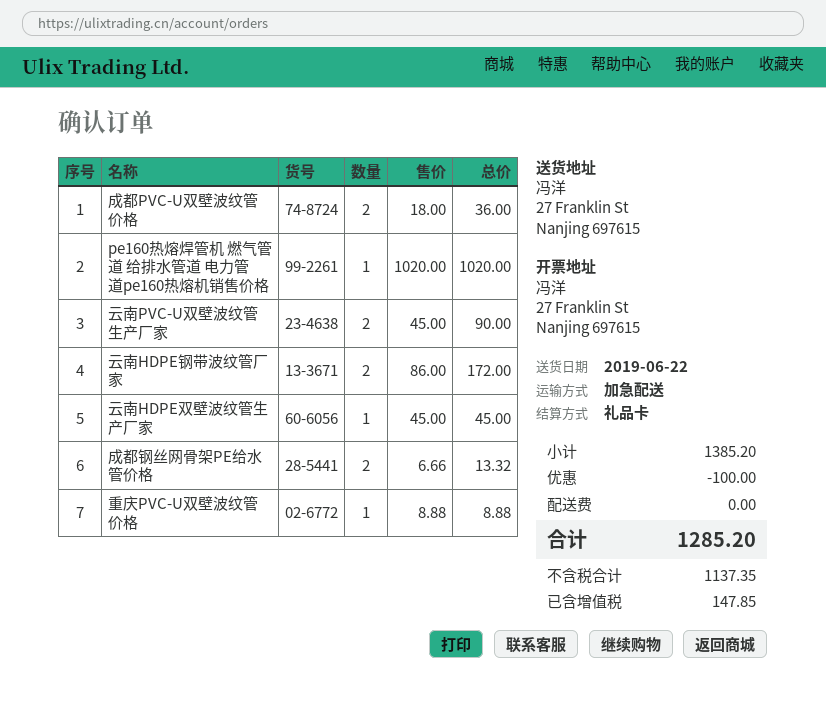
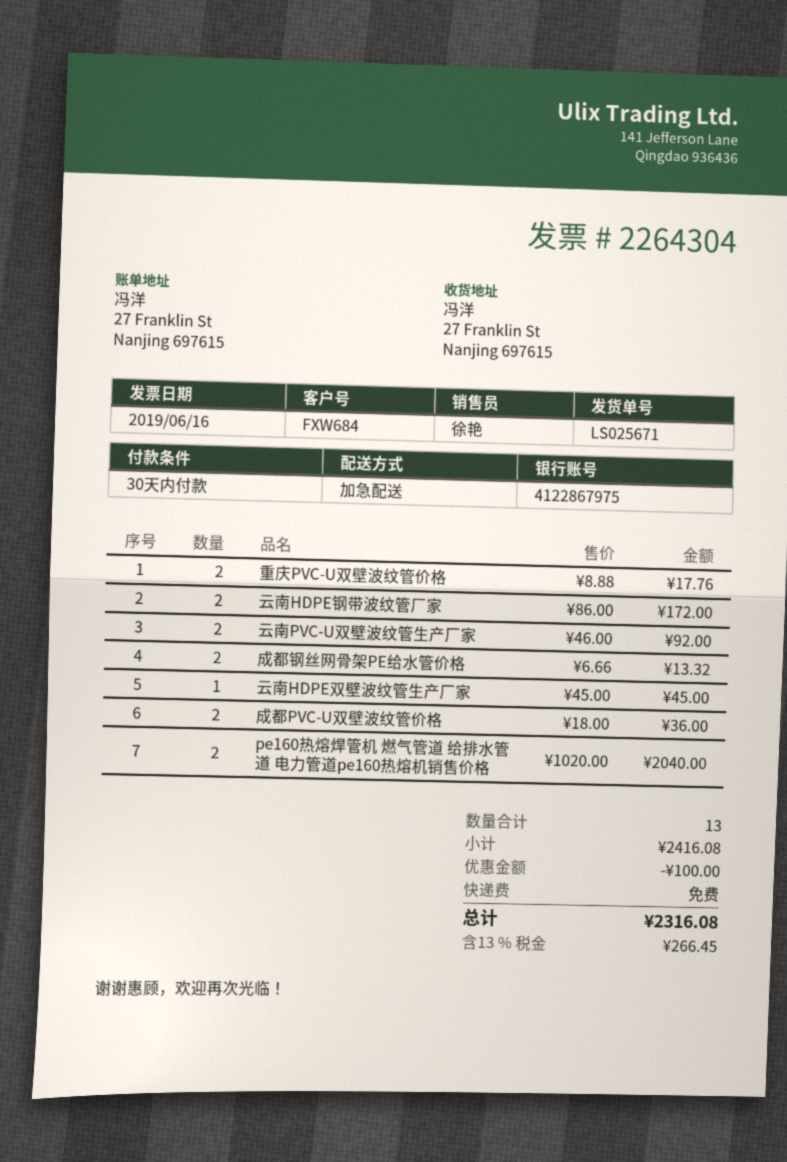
pe160热熔焊管机 燃气管道 给排水管道 电力管道pe160热熔机销售价格: 1 x 1020.00 = 1020.00 -> 2 x 1020.00 = 2040.00
云南PVC-U双壁波纹管生产厂家: 2 x 45.00 = 90.00 -> 2 x 46.00 = 92.00
重庆PVC-U双壁波纹管价格: 1 x 8.88 = 8.88 -> 2 x 8.88 = 17.76
subtotal: 1385.20 -> 2416.08
tax: 147.85 -> 266.45
total: 1285.20 -> 2316.08

